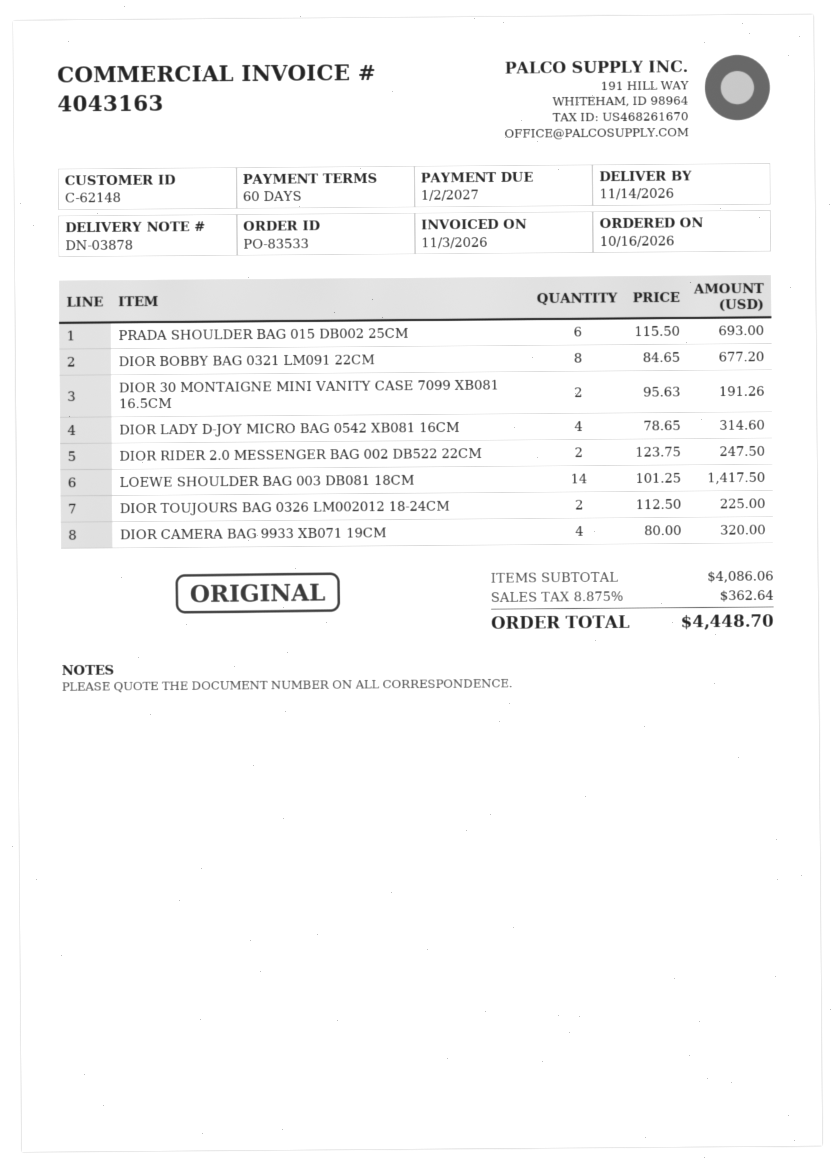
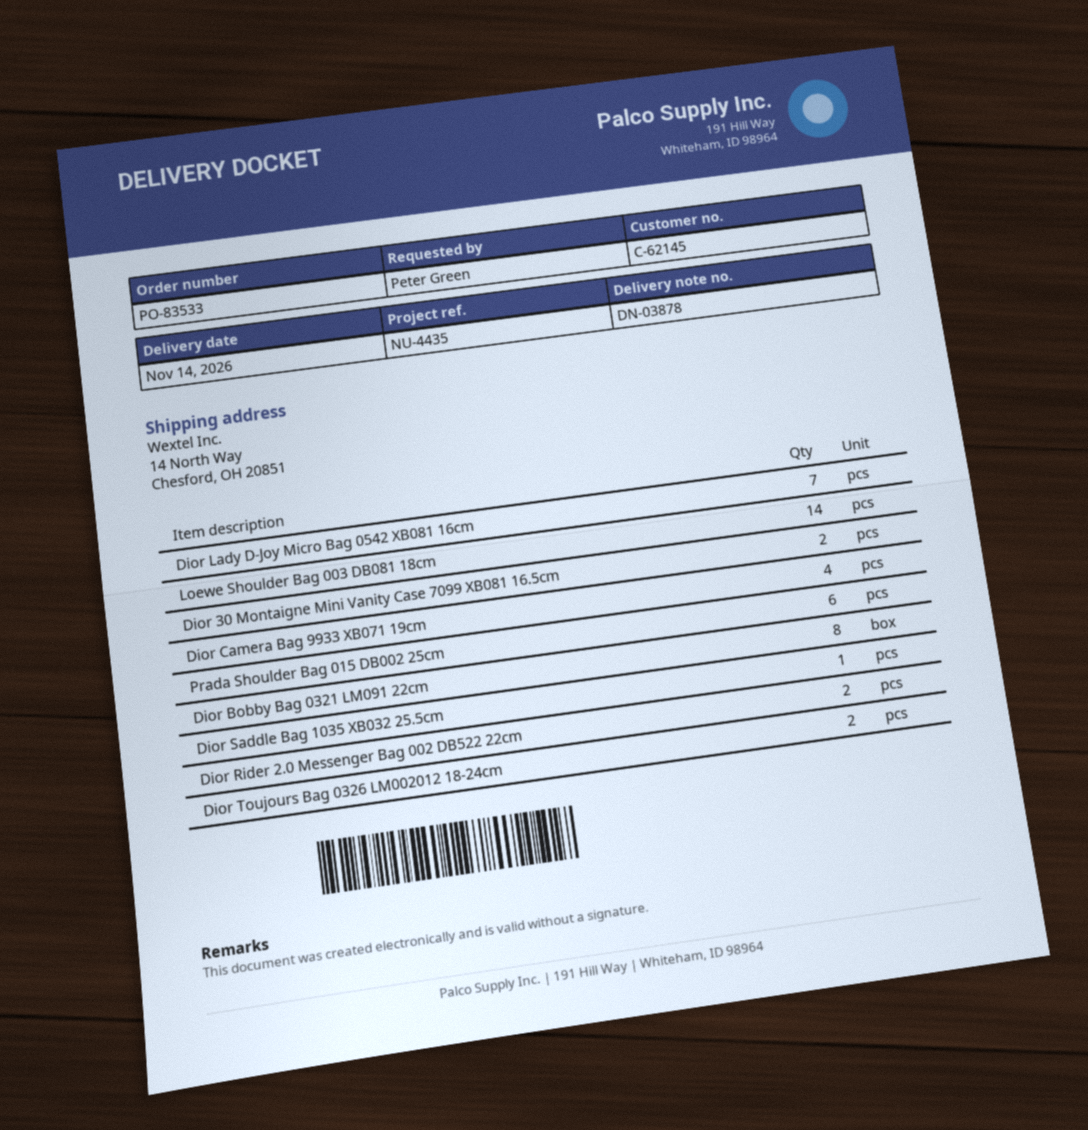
customer number: C-62148 -> C-62145
DIOR LADY D-JOY MICRO BAG 0542 XB081 16CM: 4 -> 7
Dior Saddle Bag 1035 XB032 25.5cm: none -> 1

